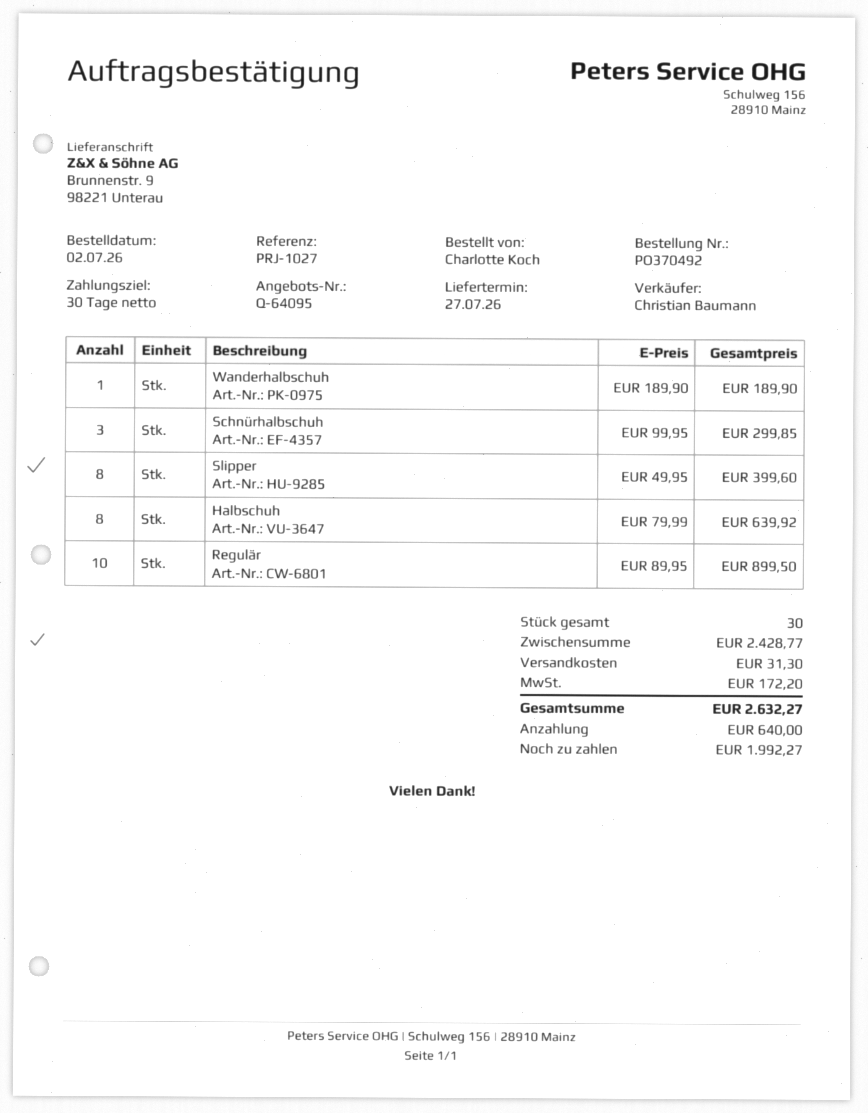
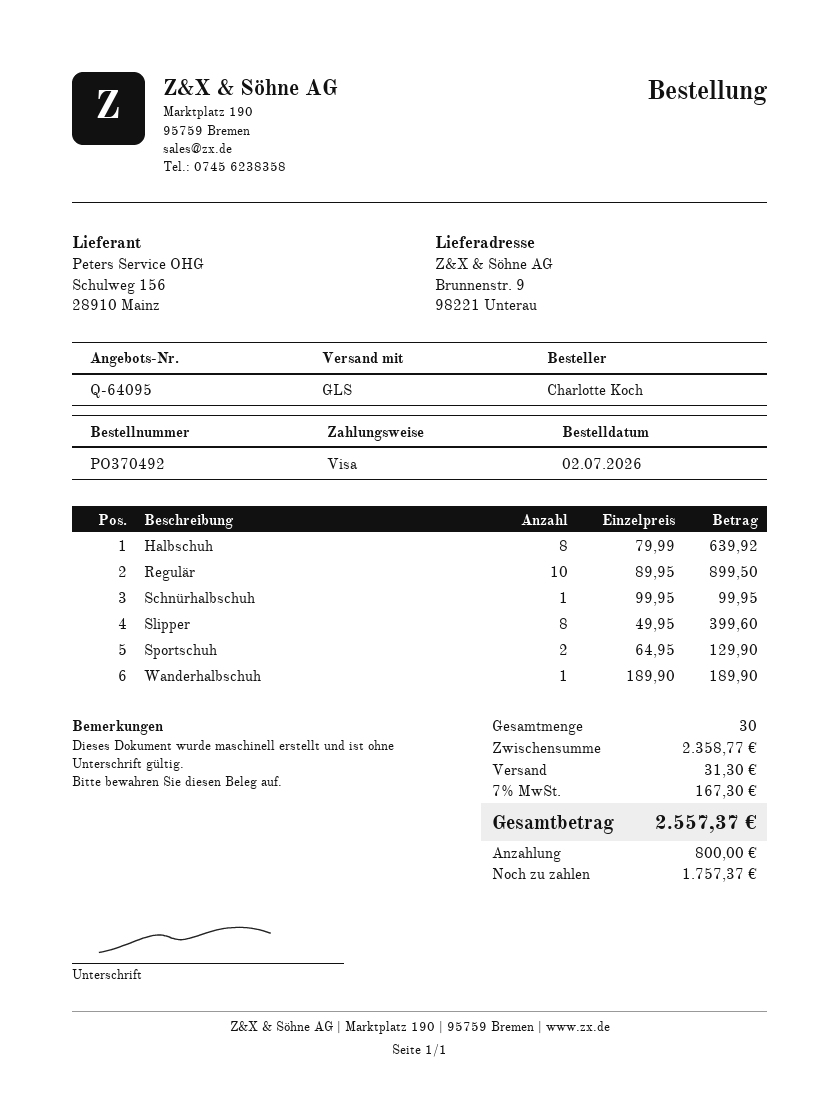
Schnürhalbschuh: 3 x 99.95 = 299.85 -> 1 x 99.95 = 99.95
Sportschuh: none -> 2 x 64.95 = 129.90
subtotal: 2428.77 -> 2358.77
tax: 172.20 -> 167.30
total: 2632.27 -> 2557.37
deposit: 640.00 -> 800.00
balance: 1992.27 -> 1757.37

